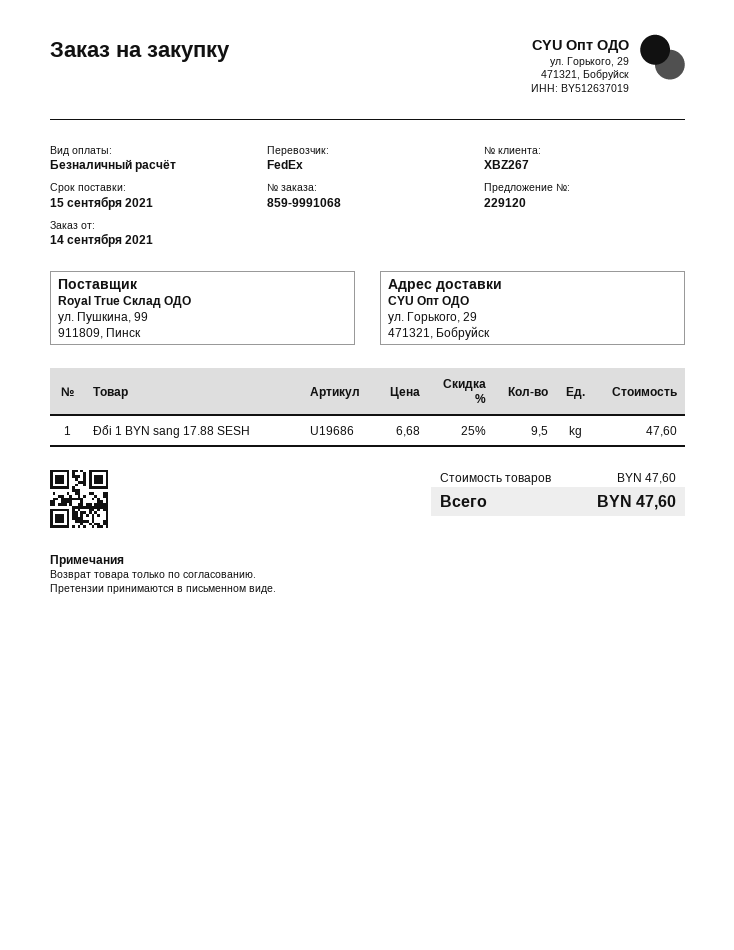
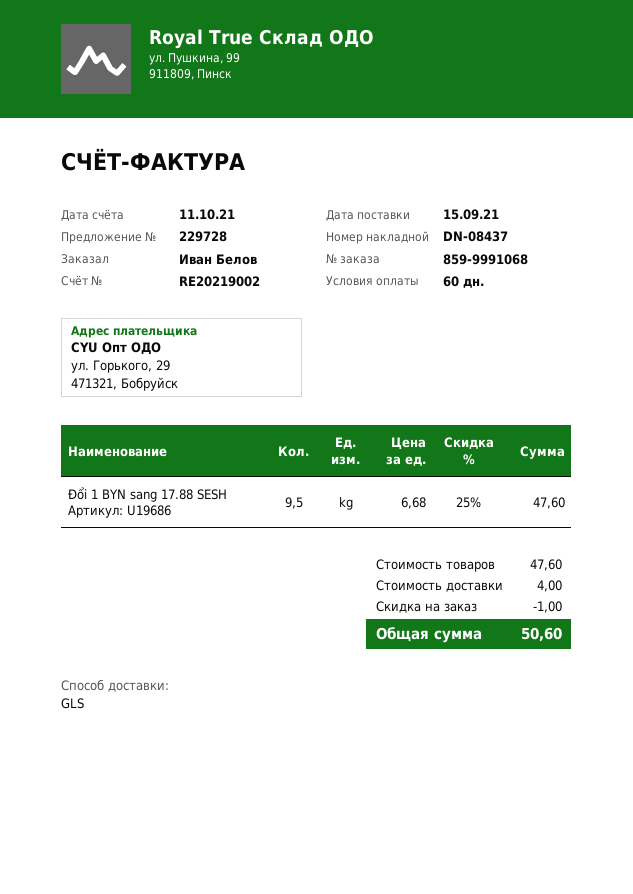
quote number: 229120 -> 229728
shipping method: FedEx -> GLS
discount: none -> 1.00
shipping: none -> 4.00
total: 47.60 -> 50.60

